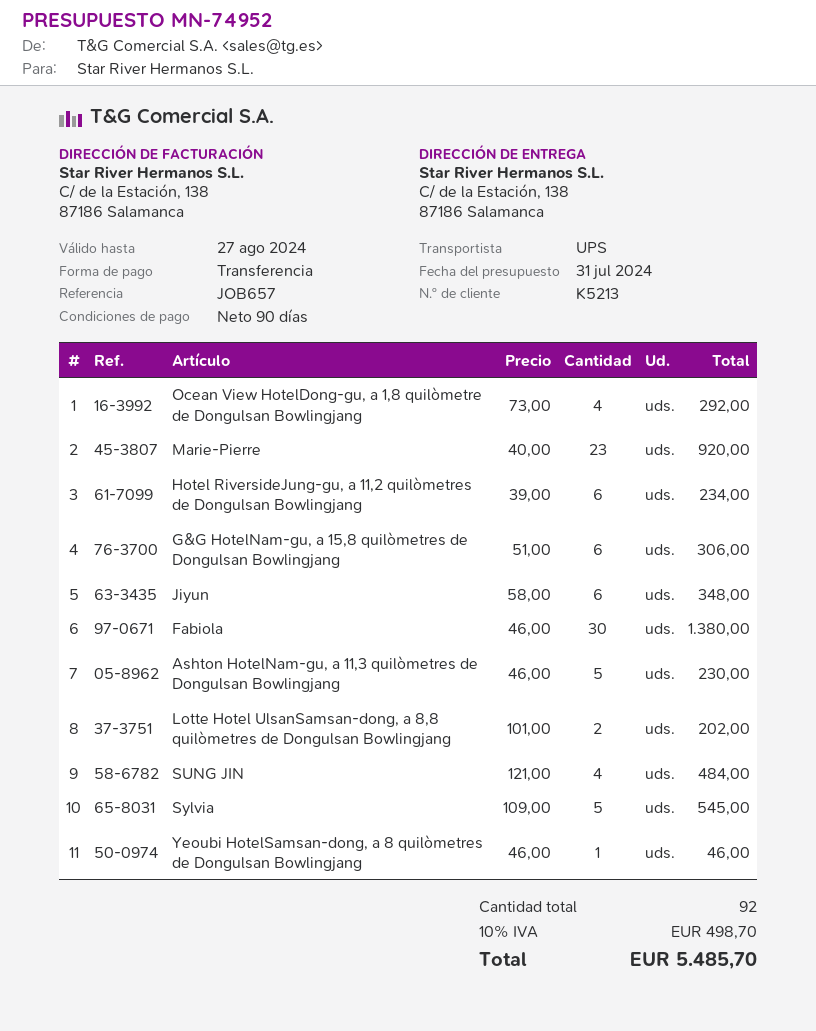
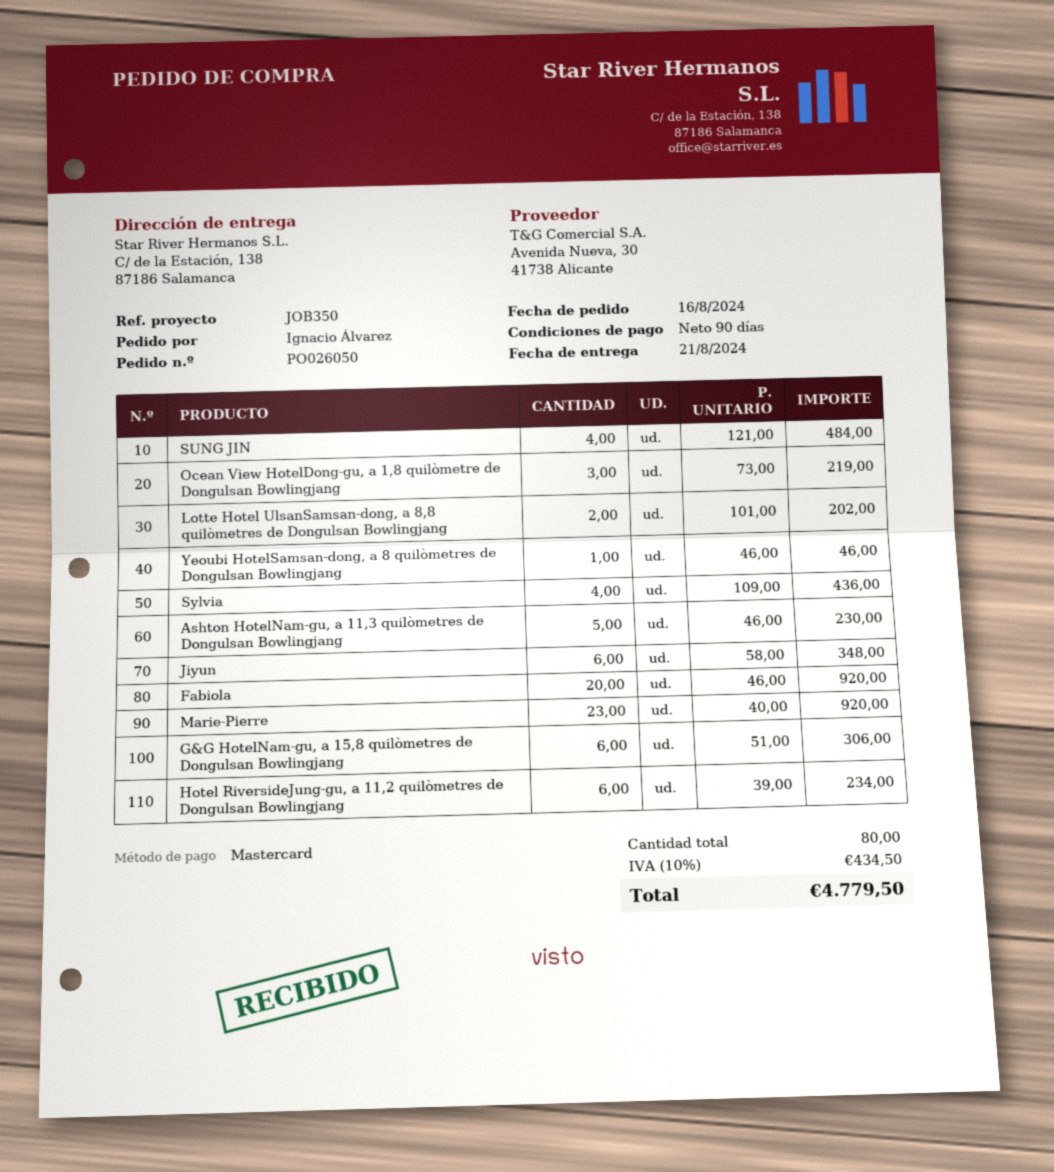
reference: JOB657 -> JOB350
payment method: bank transfer -> Mastercard
Ocean View HotelDong-gu, a 1,8 quilòmetre de Dongulsan Bowlingjang: 4 x 73.00 = 292.00 -> 3 x 73.00 = 219.00
Fabiola: 30 x 46.00 = 1380.00 -> 20 x 46.00 = 920.00
Sylvia: 5 x 109.00 = 545.00 -> 4 x 109.00 = 436.00
total quantity: 92 -> 80
tax: 10% = 498.70 -> 10% = 434.50
total: 5485.70 -> 4779.50

